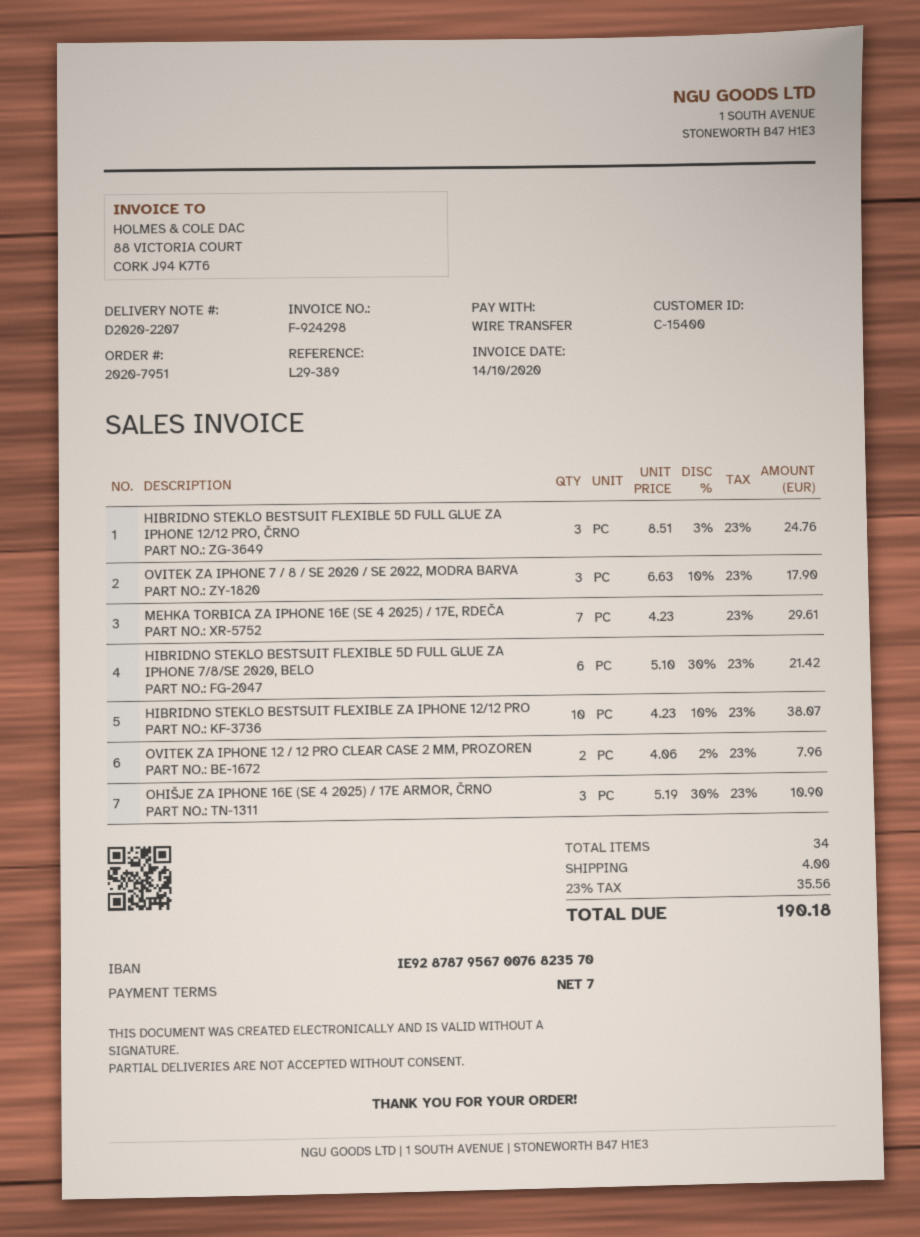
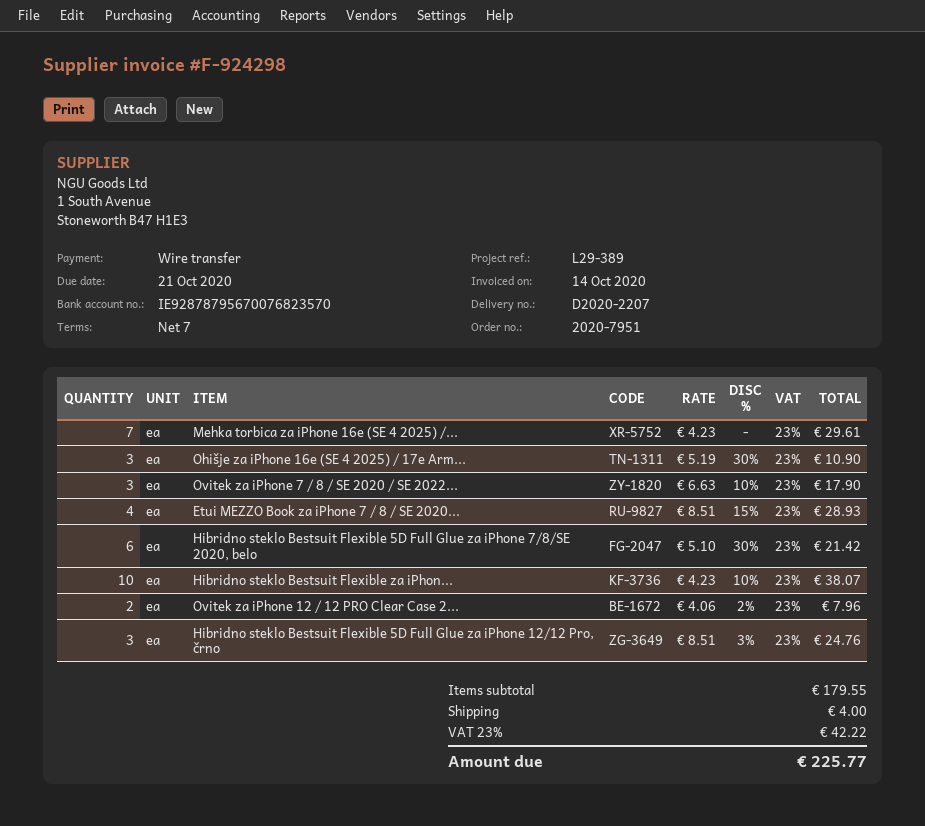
Etui MEZZO Book za iPhone 7 / 8 / SE 2020...: none -> 4 x 8.51 - 15% = 28.93
tax: 23% = 35.56 -> 23% = 42.22
total: 190.18 -> 225.77

